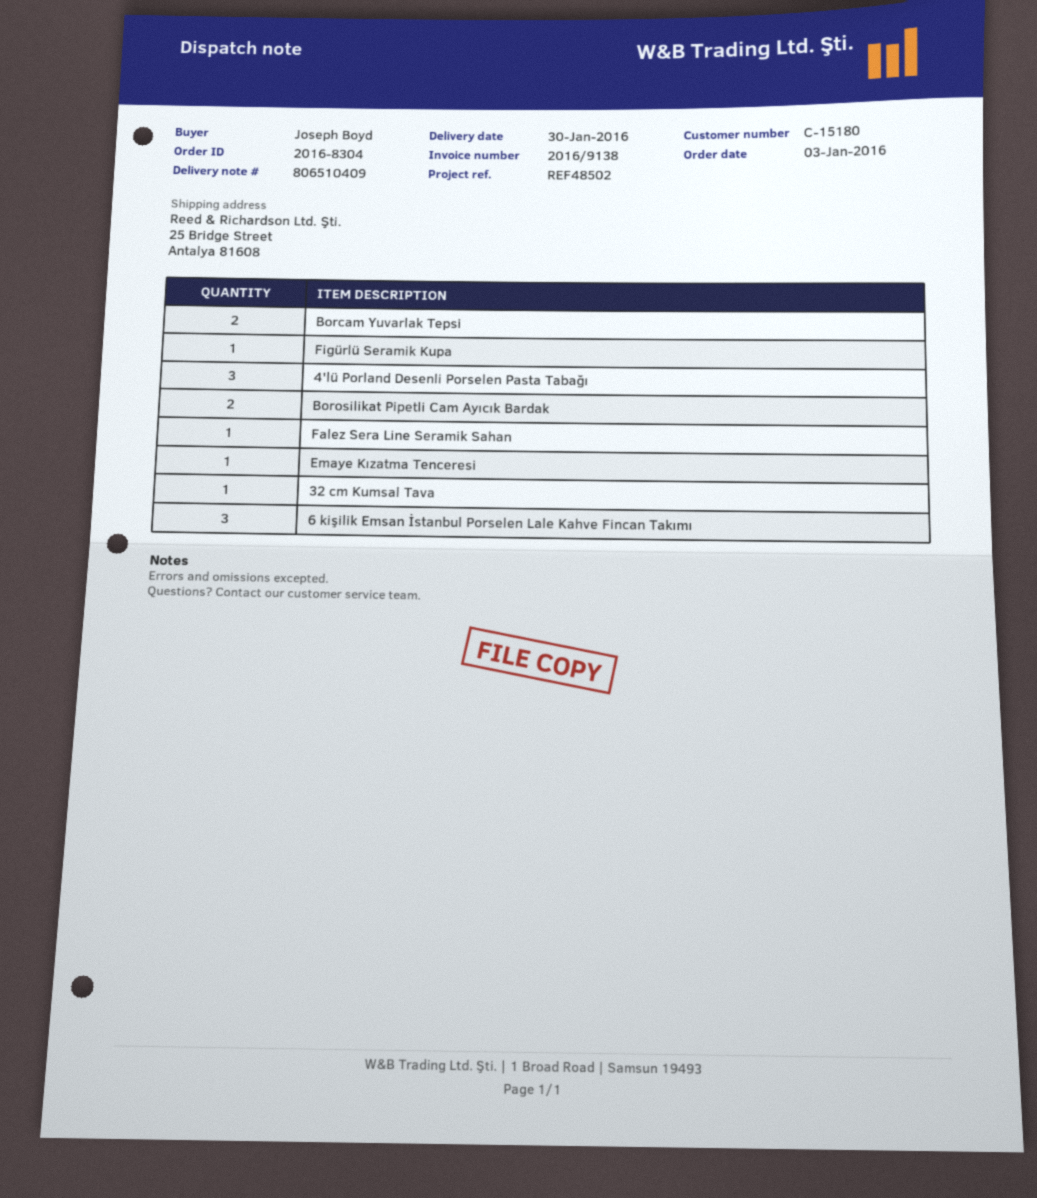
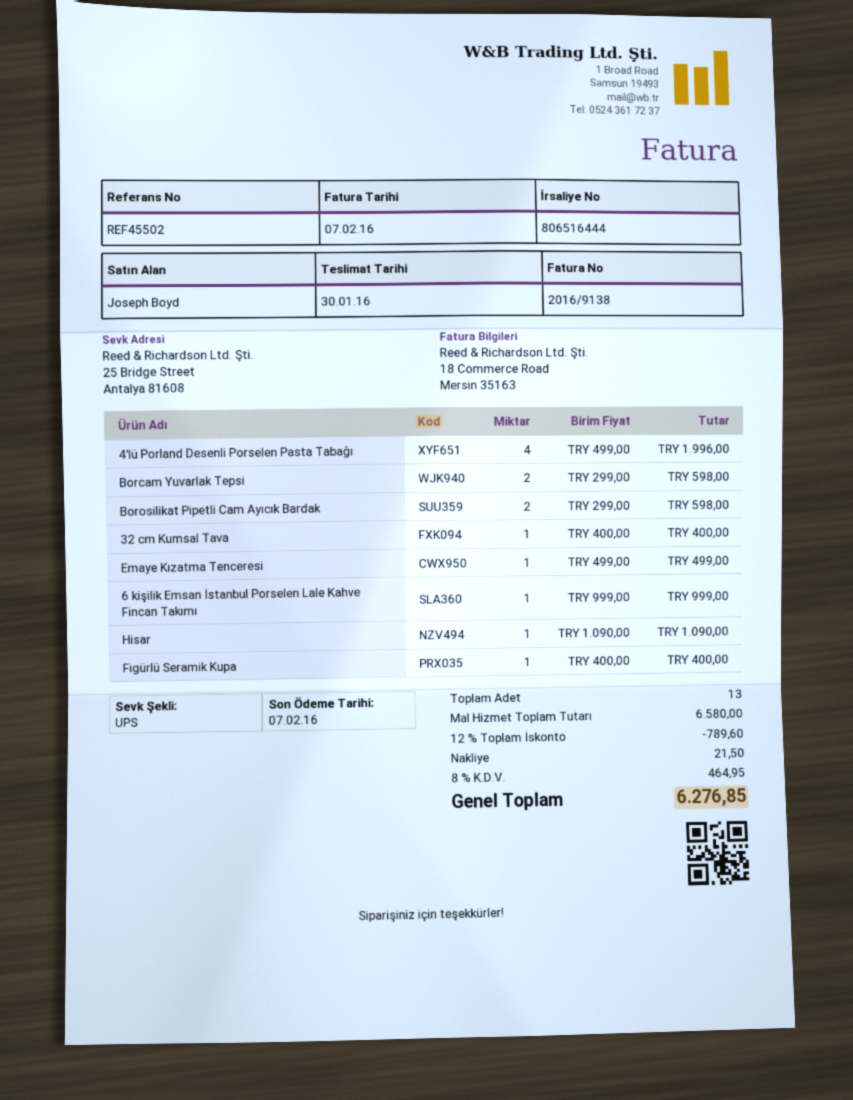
delivery note number: 806510409 -> 806516444
reference: REF48502 -> REF45502
4'lü Porland Desenli Porselen Pasta Tabağı: 3 -> 4
Falez Sera Line Seramik Sahan: 1 -> none
6 kişilik Emsan İstanbul Porselen Lale Kahve Fincan Takımı: 3 -> 1
Hisar: none -> 1

